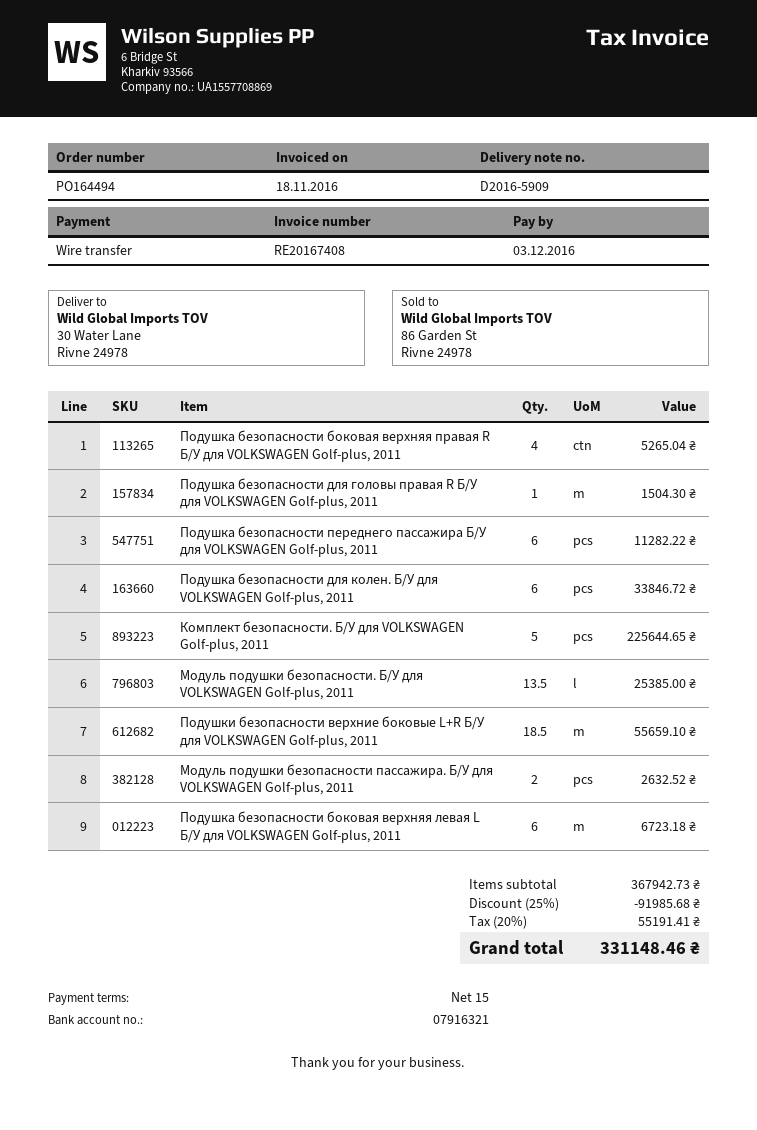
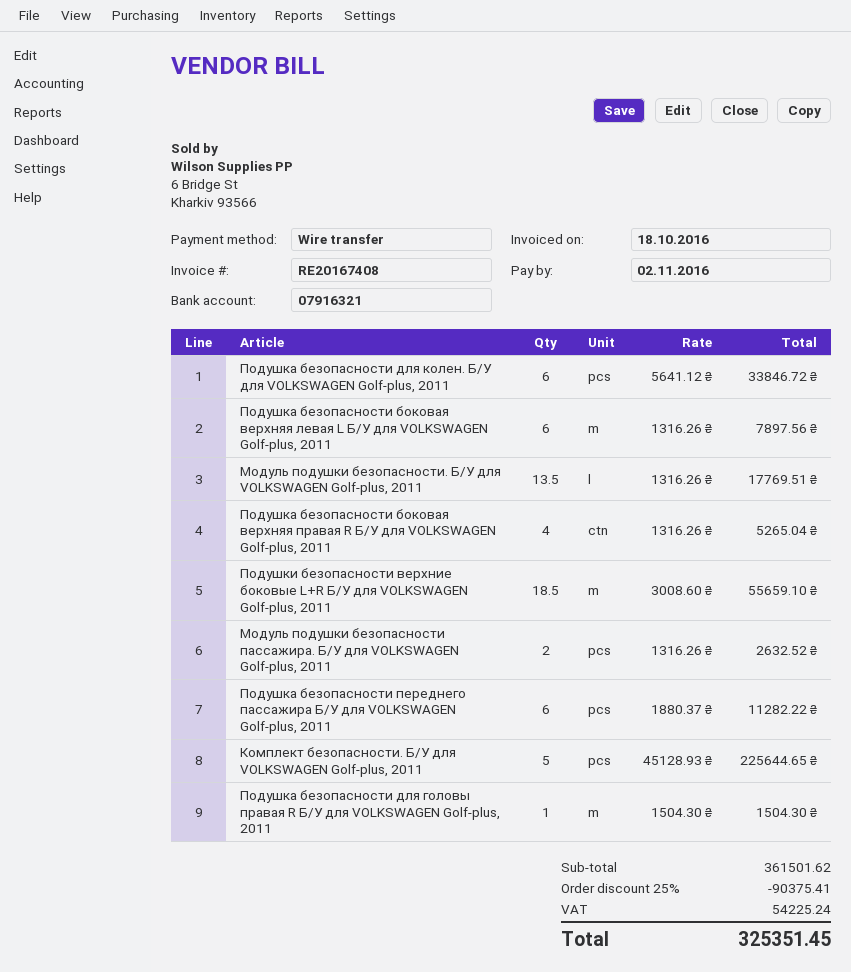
invoice date: 2016-11-18 -> 2016-10-18
due date: 2016-12-03 -> 2016-11-02
Модуль подушки безопасности. Б/У для VOLKSWAGEN Golf-plus, 2011: 13.5 for 25385.00 -> 13.5 for 17769.51
Подушка безопасности боковая верхняя левая L Б/У для VOLKSWAGEN Golf-plus, 2011: 6 for 6723.18 -> 6 for 7897.56
subtotal: 367942.73 -> 361501.62
discount: 25% = 91985.68 -> 25% = 90375.41
tax: 55191.41 -> 54225.24
total: 331148.46 -> 325351.45

